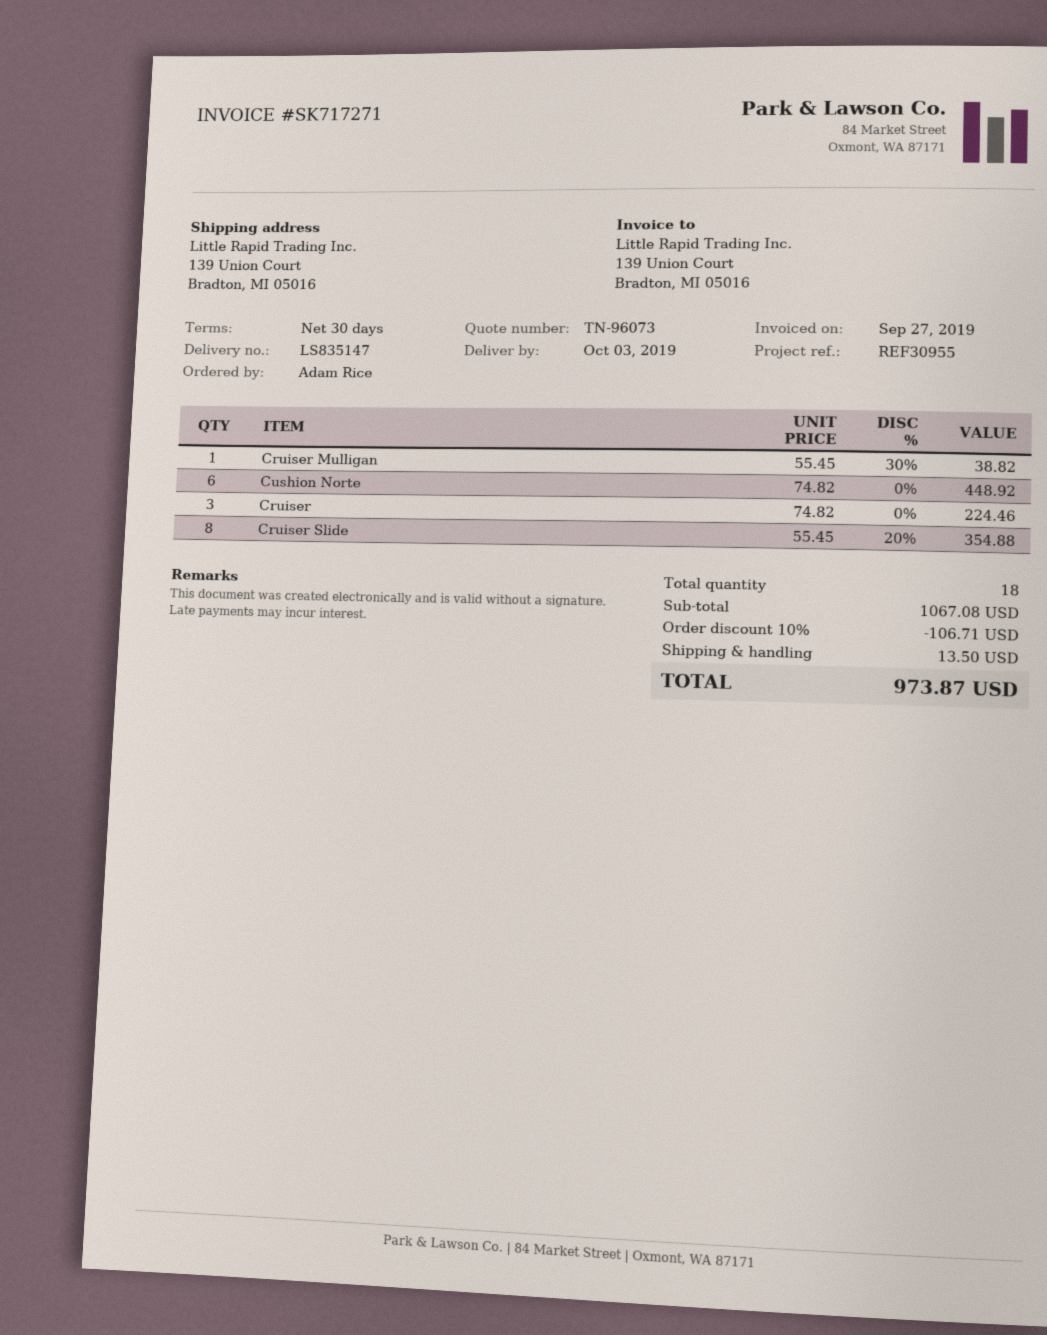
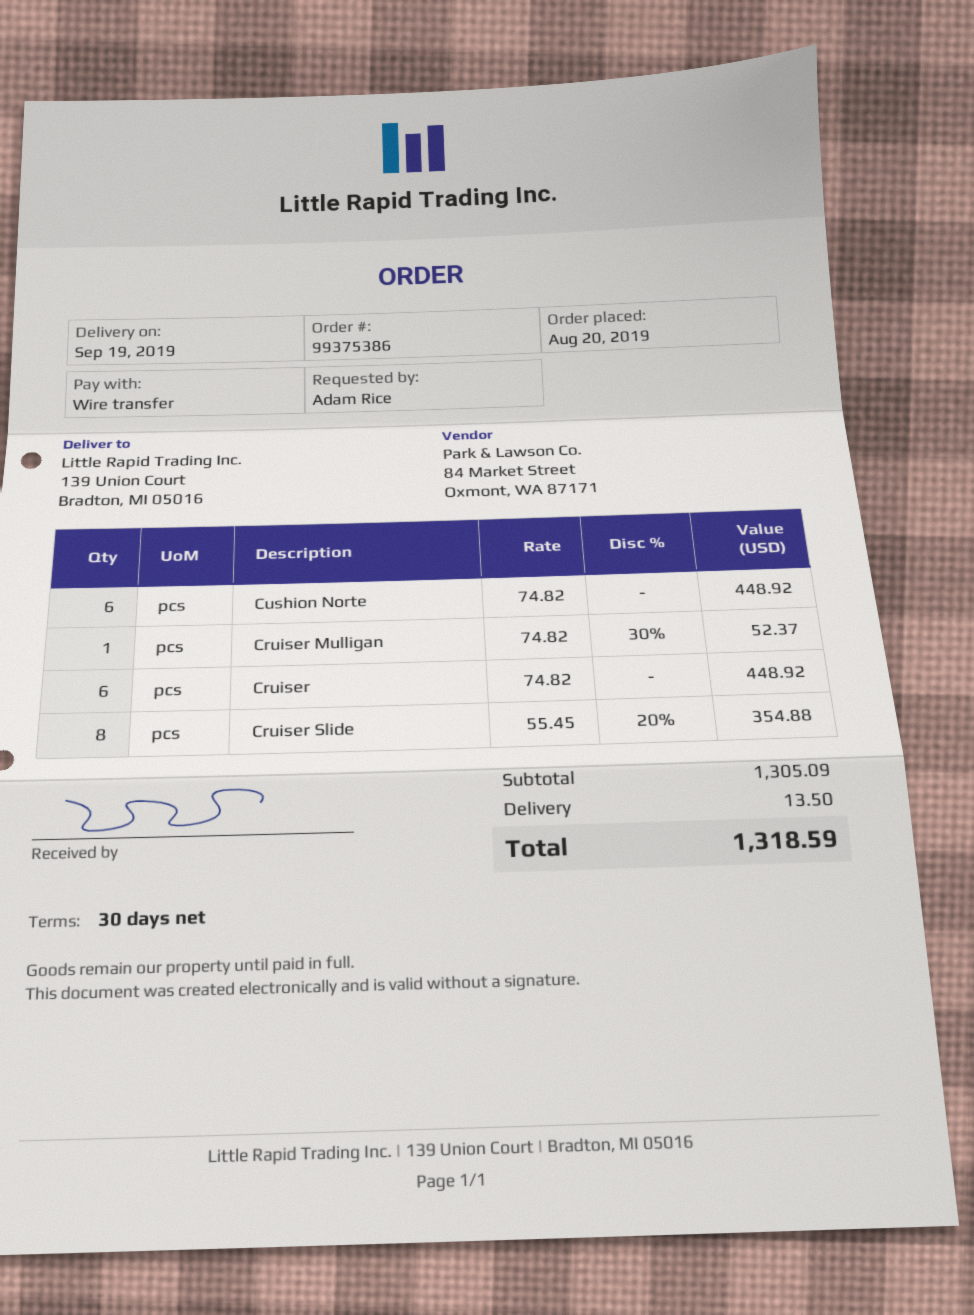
delivery date: 2019-10-03 -> 2019-09-19
Cruiser Mulligan: 1 x 55.45 - 30% = 38.82 -> 1 x 74.82 - 30% = 52.37
Cruiser: 3 x 74.82 = 224.46 -> 6 x 74.82 = 448.92
subtotal: 1067.08 -> 1305.09
discount: 10% = 106.71 -> none
total: 973.87 -> 1318.59

